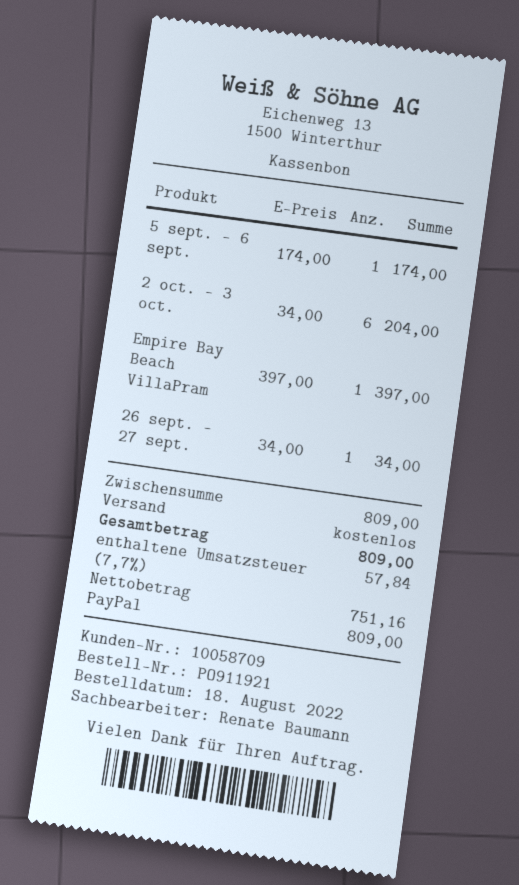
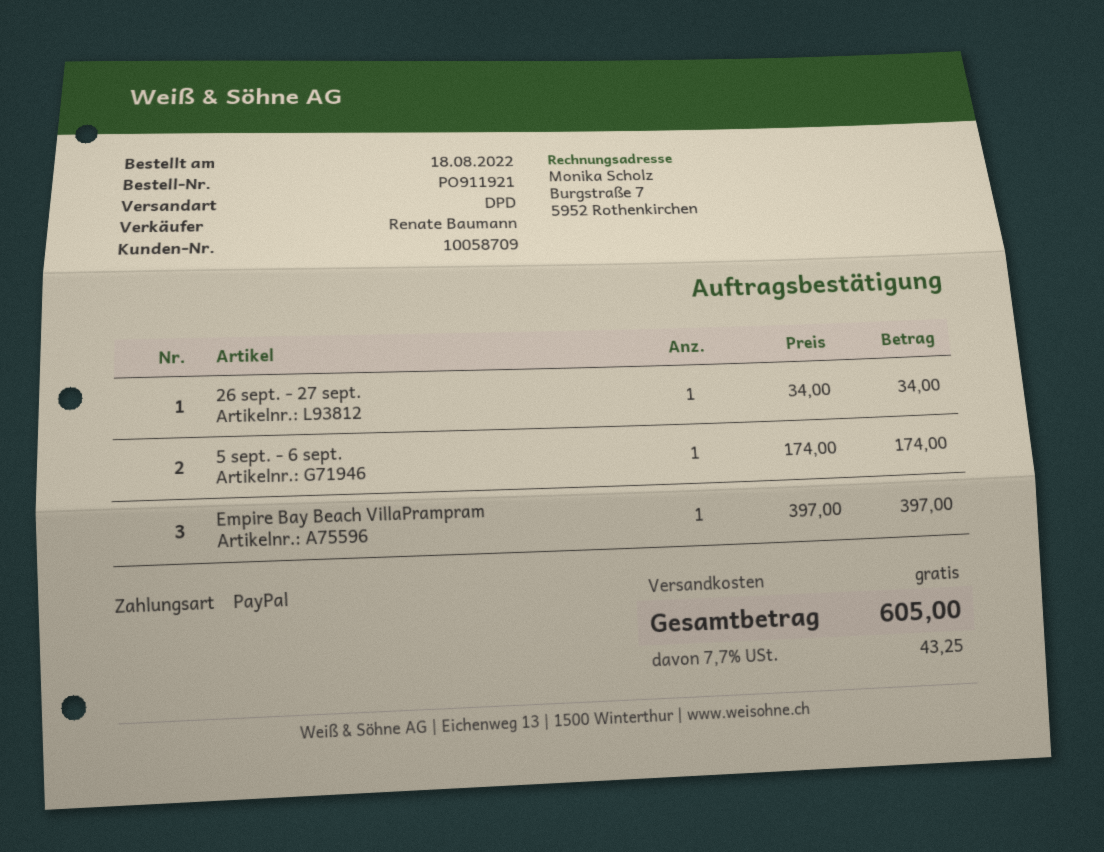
2 oct. - 3 oct.: 6 x 34.00 = 204.00 -> none
tax: 7.7% = 57.84 -> 7.7% = 43.25
total: 809.00 -> 605.00

